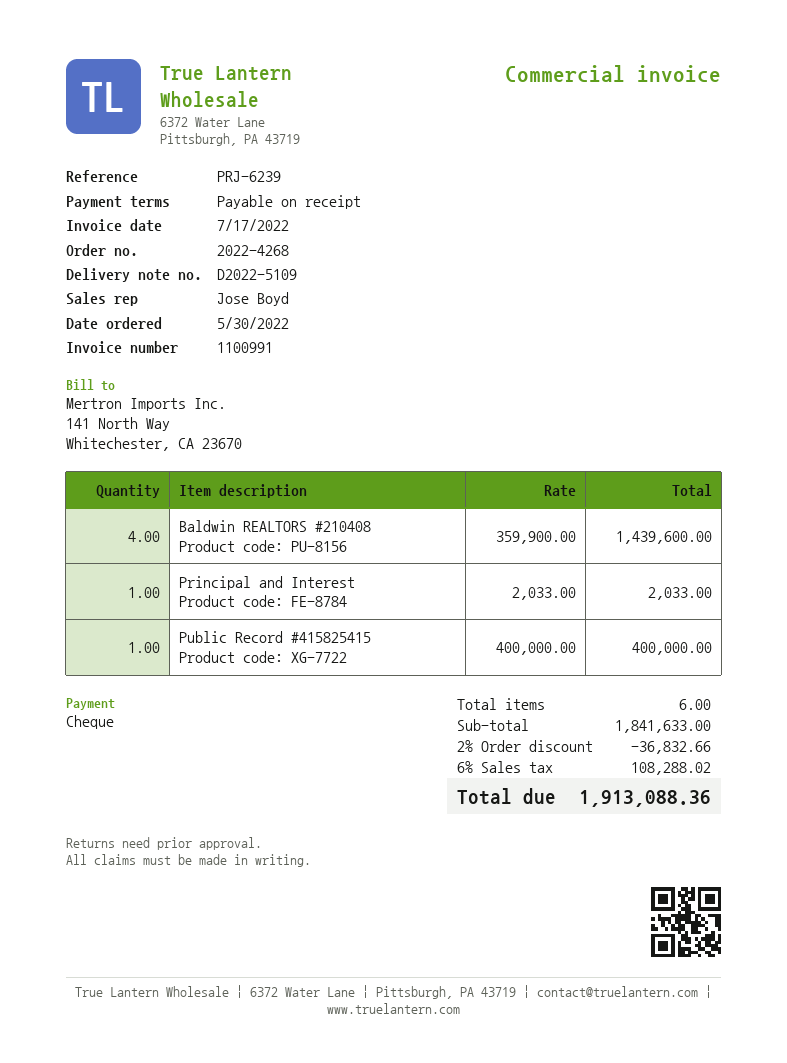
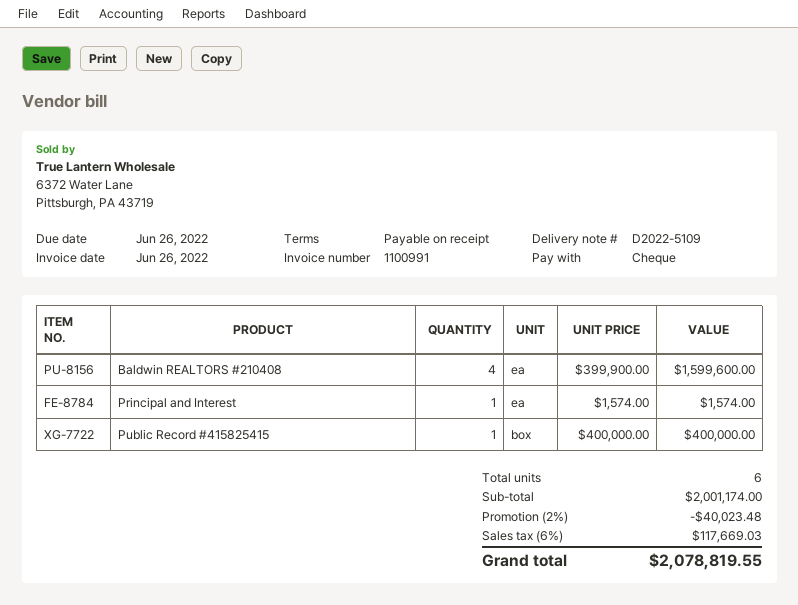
invoice date: 2022-07-17 -> 2022-06-26
Baldwin REALTORS #210408: 4 x 359900.00 = 1439600.00 -> 4 x 399900.00 = 1599600.00
Principal and Interest: 1 x 2033.00 = 2033.00 -> 1 x 1574.00 = 1574.00
subtotal: 1841633.00 -> 2001174.00
discount: 2% = 36832.66 -> 2% = 40023.48
tax: 6% = 108288.02 -> 6% = 117669.03
total: 1913088.36 -> 2078819.55

